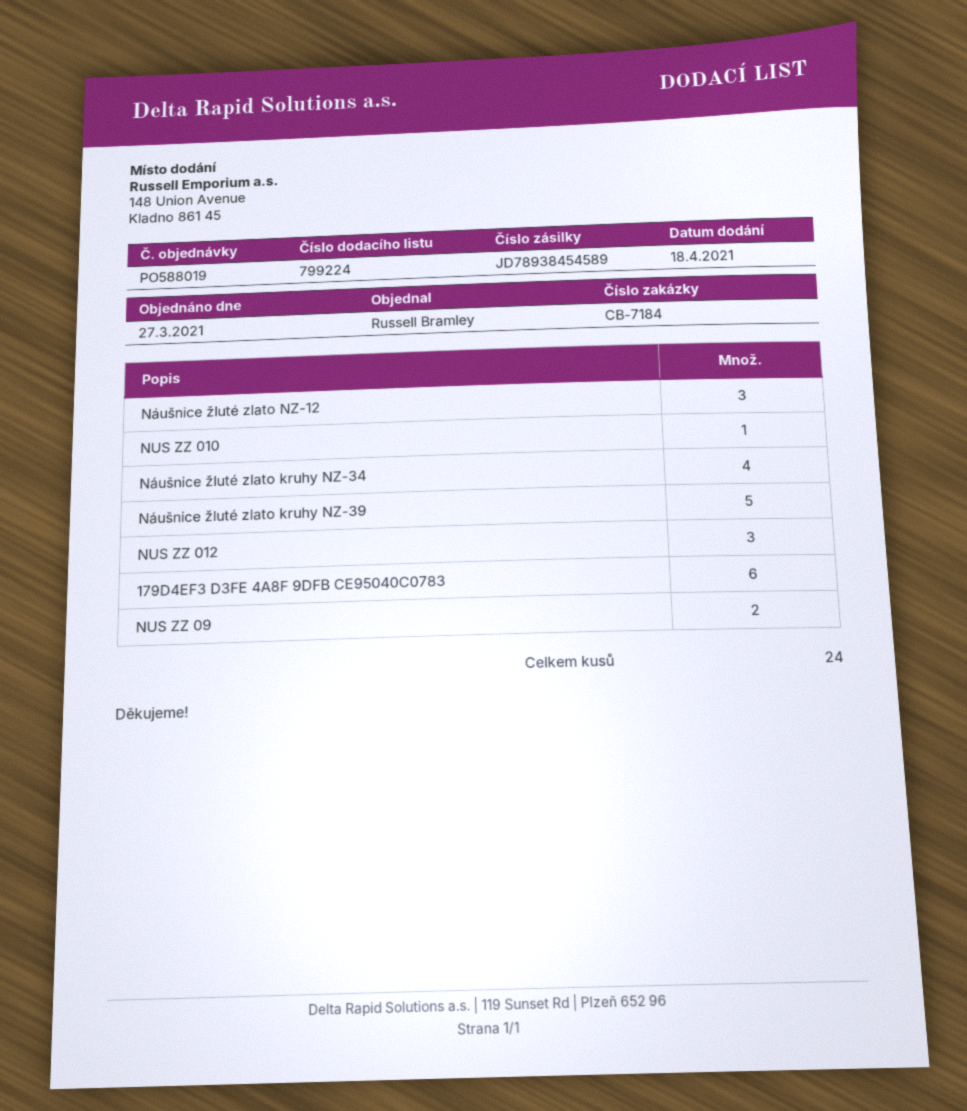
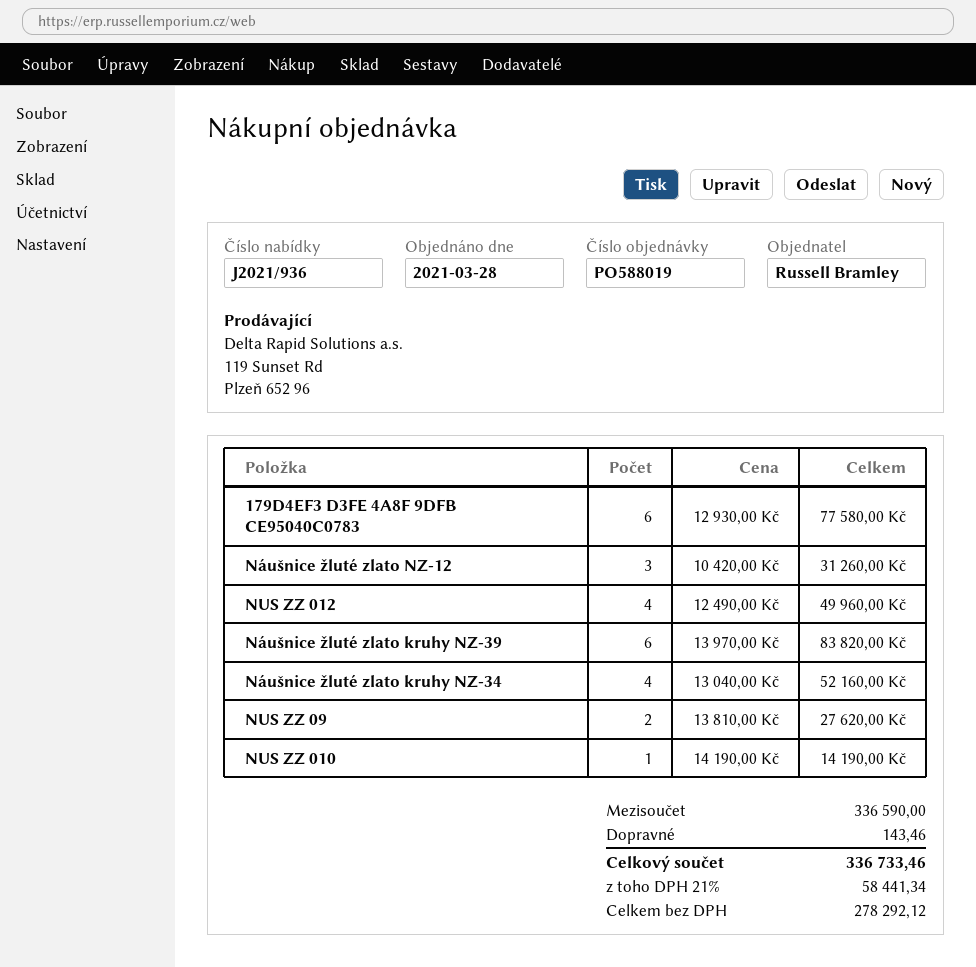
order date: 2021-03-27 -> 2021-03-28
Náušnice žluté zlato kruhy NZ-39: 5 -> 6
NUS ZZ 012: 3 -> 4

